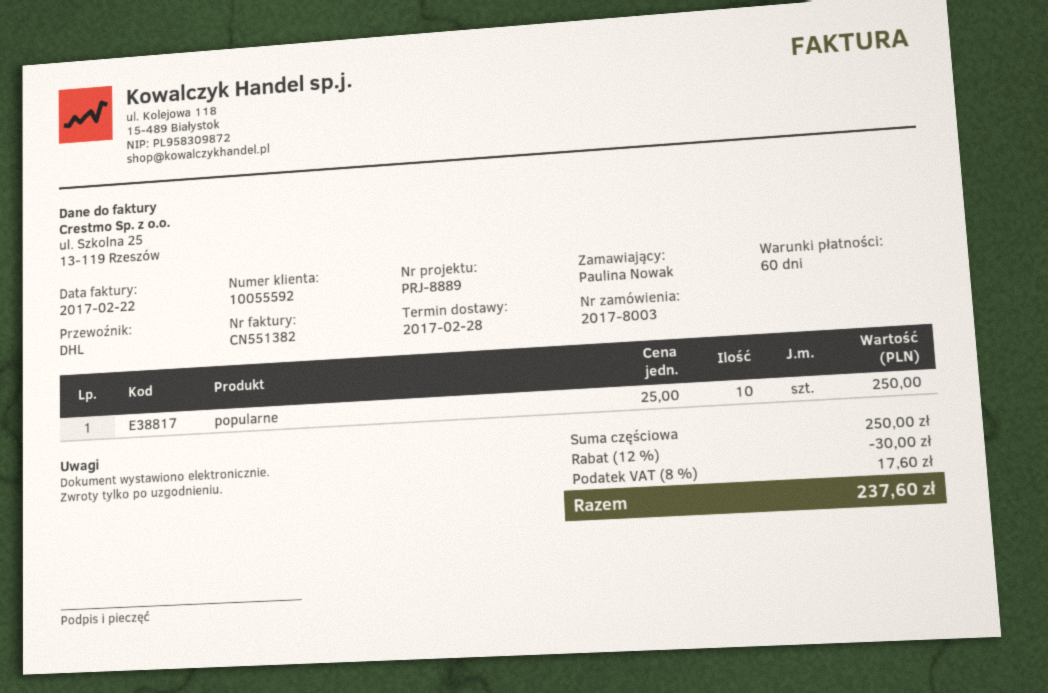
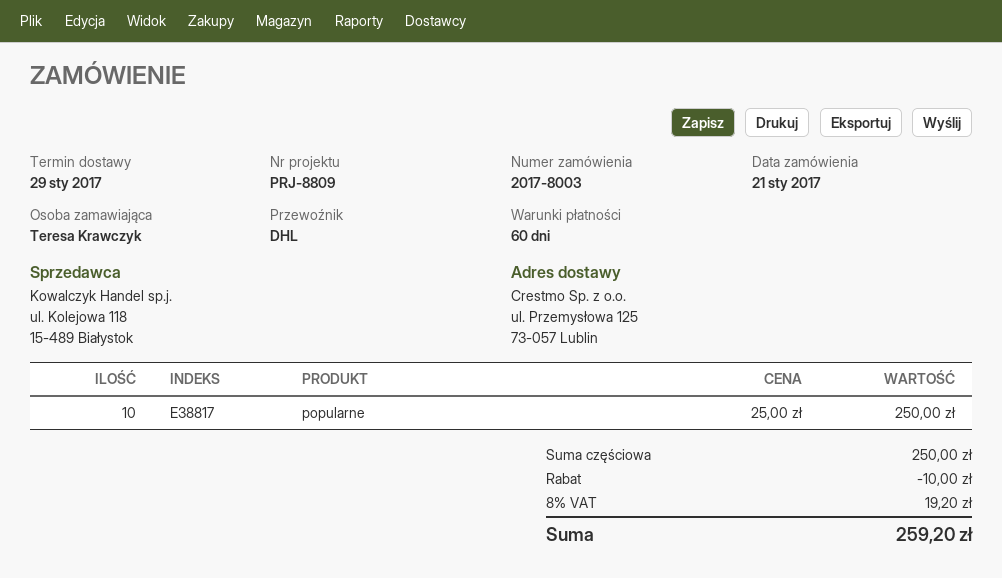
delivery date: 2017-02-28 -> 2017-01-29
reference: PRJ-8889 -> PRJ-8809
ordered by: Paulina Nowak -> Teresa Krawczyk
discount: 30.00 -> 10.00
tax: 8% = 17.60 -> 8% = 19.20
total: 237.60 -> 259.20

